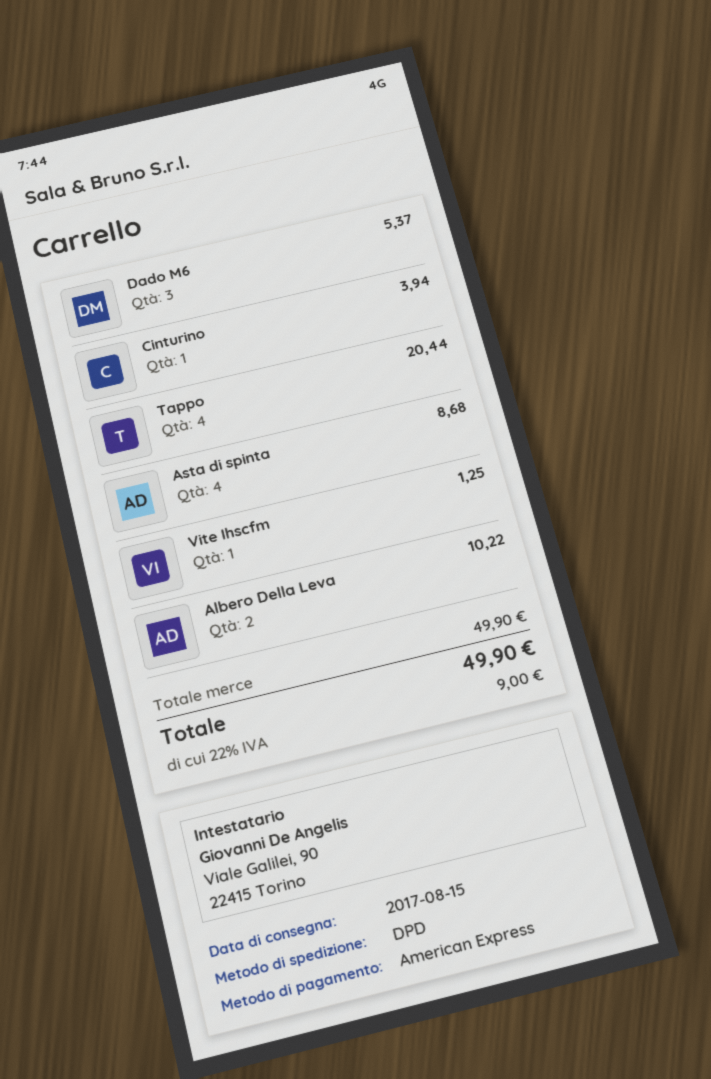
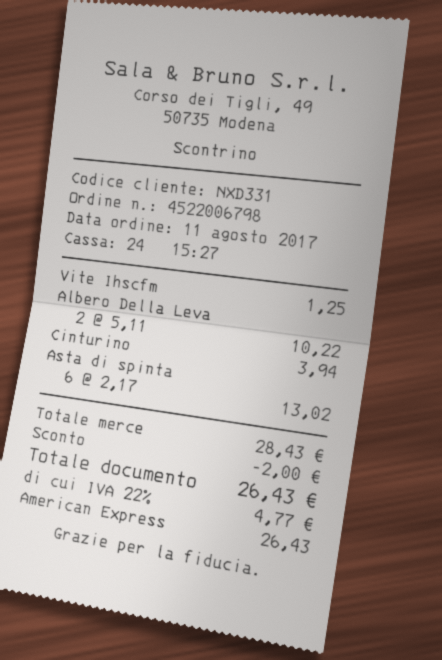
Dado M6: 3 for 5.37 -> none
Tappo: 4 for 20.44 -> none
Asta di spinta: 4 for 8.68 -> 6 for 13.02
subtotal: 49.90 -> 28.43
discount: none -> 2.00
tax: 22% = 9.00 -> 22% = 4.77
total: 49.90 -> 26.43

